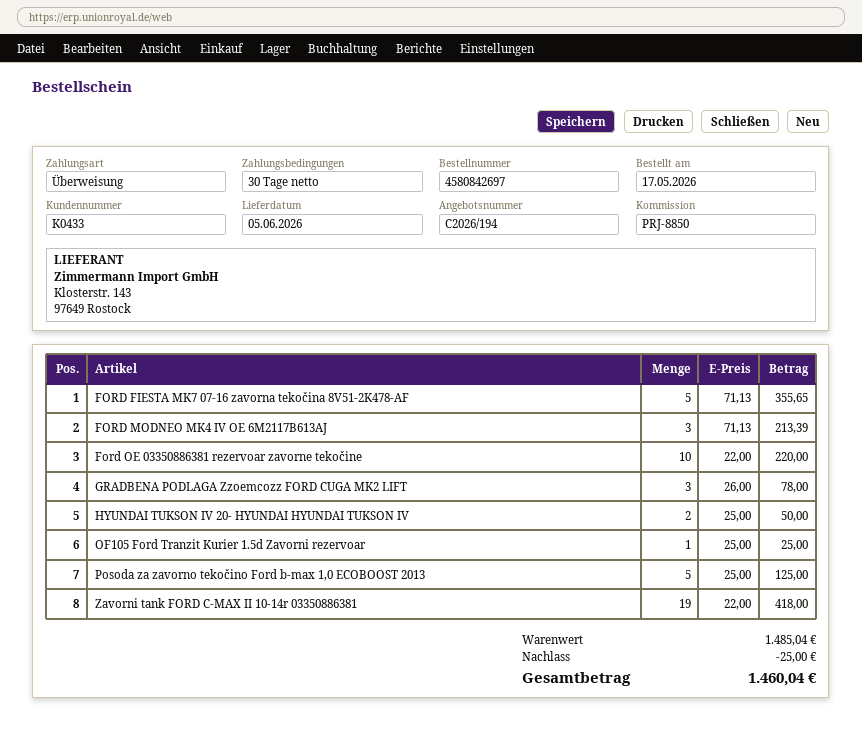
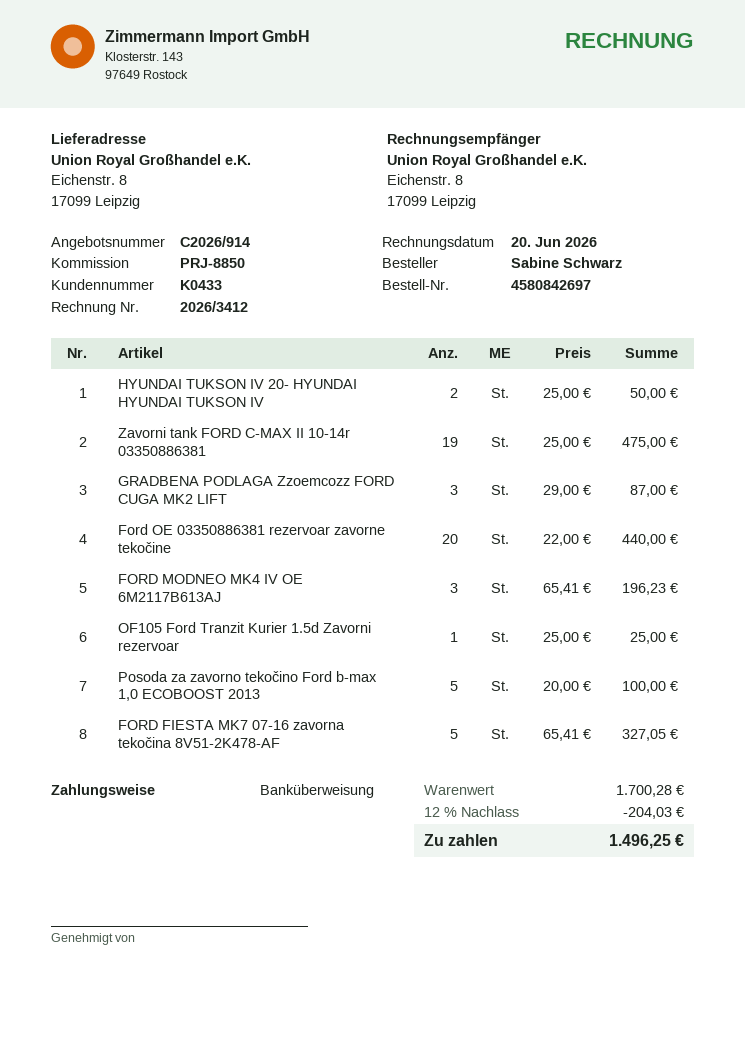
quote number: C2026/194 -> C2026/914
FORD FIESTA MK7 07-16 zavorna tekočina 8V51-2K478-AF: 5 x 71.13 = 355.65 -> 5 x 65.41 = 327.05
FORD MODNEO MK4 IV OE 6M2117B613AJ: 3 x 71.13 = 213.39 -> 3 x 65.41 = 196.23
Ford OE 03350886381 rezervoar zavorne tekočine: 10 x 22.00 = 220.00 -> 20 x 22.00 = 440.00
GRADBENA PODLAGA Zzoemcozz FORD CUGA MK2 LIFT: 3 x 26.00 = 78.00 -> 3 x 29.00 = 87.00
Posoda za zavorno tekočino Ford b-max 1,0 ECOBOOST 2013: 5 x 25.00 = 125.00 -> 5 x 20.00 = 100.00
Zavorni tank FORD C-MAX II 10-14r 03350886381: 19 x 22.00 = 418.00 -> 19 x 25.00 = 475.00
subtotal: 1485.04 -> 1700.28
discount: 25.00 -> 204.03
total: 1460.04 -> 1496.25

